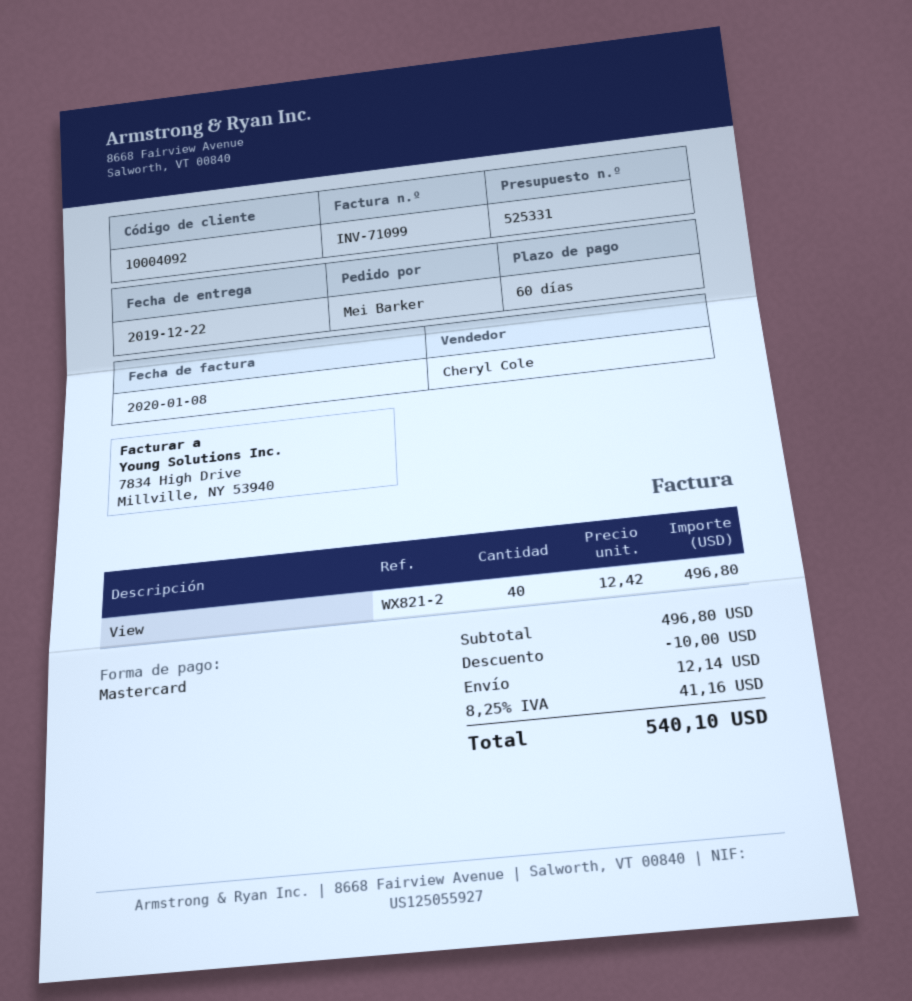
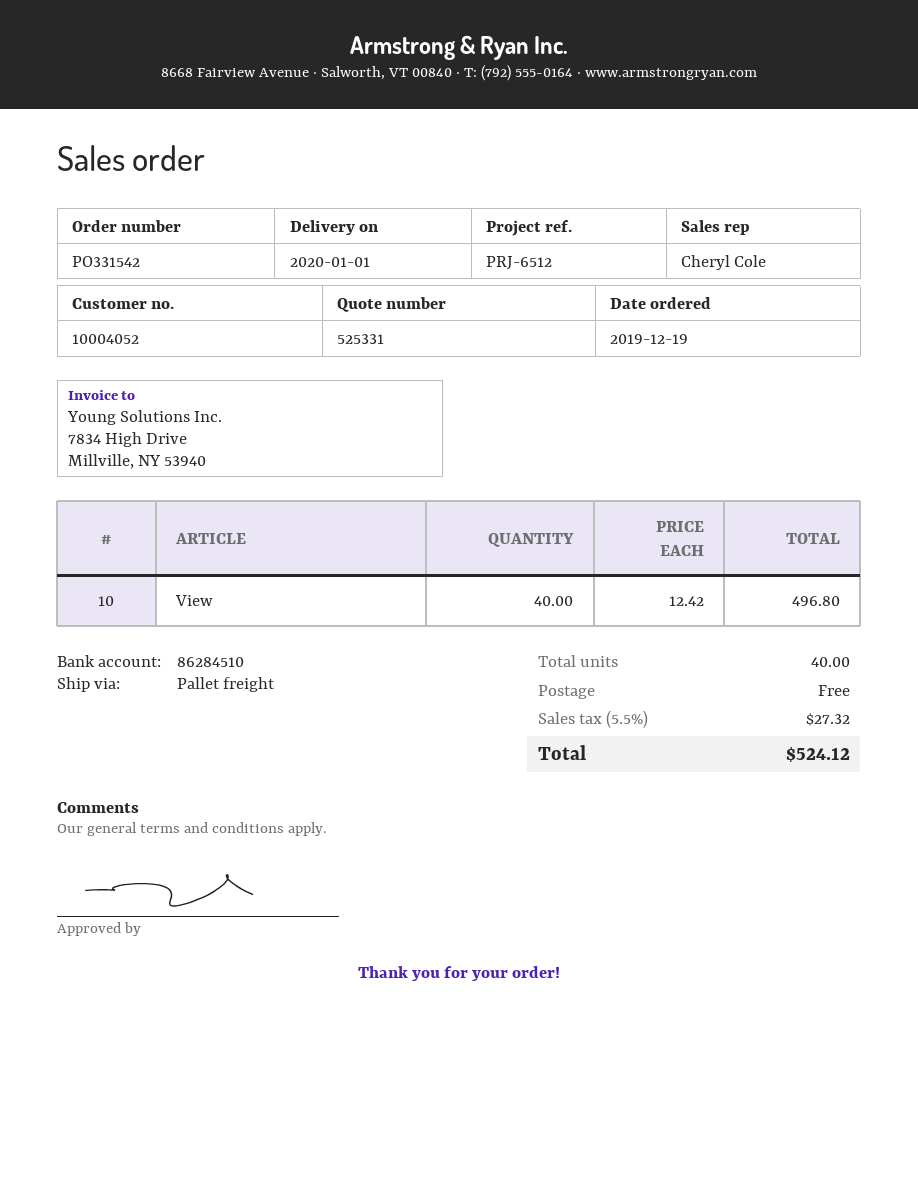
delivery date: 2019-12-22 -> 2020-01-01
customer number: 10004092 -> 10004052
discount: 10.00 -> none
shipping: 12.14 -> 0.00
tax: 8.25% = 41.16 -> 5.5% = 27.32
total: 540.10 -> 524.12

